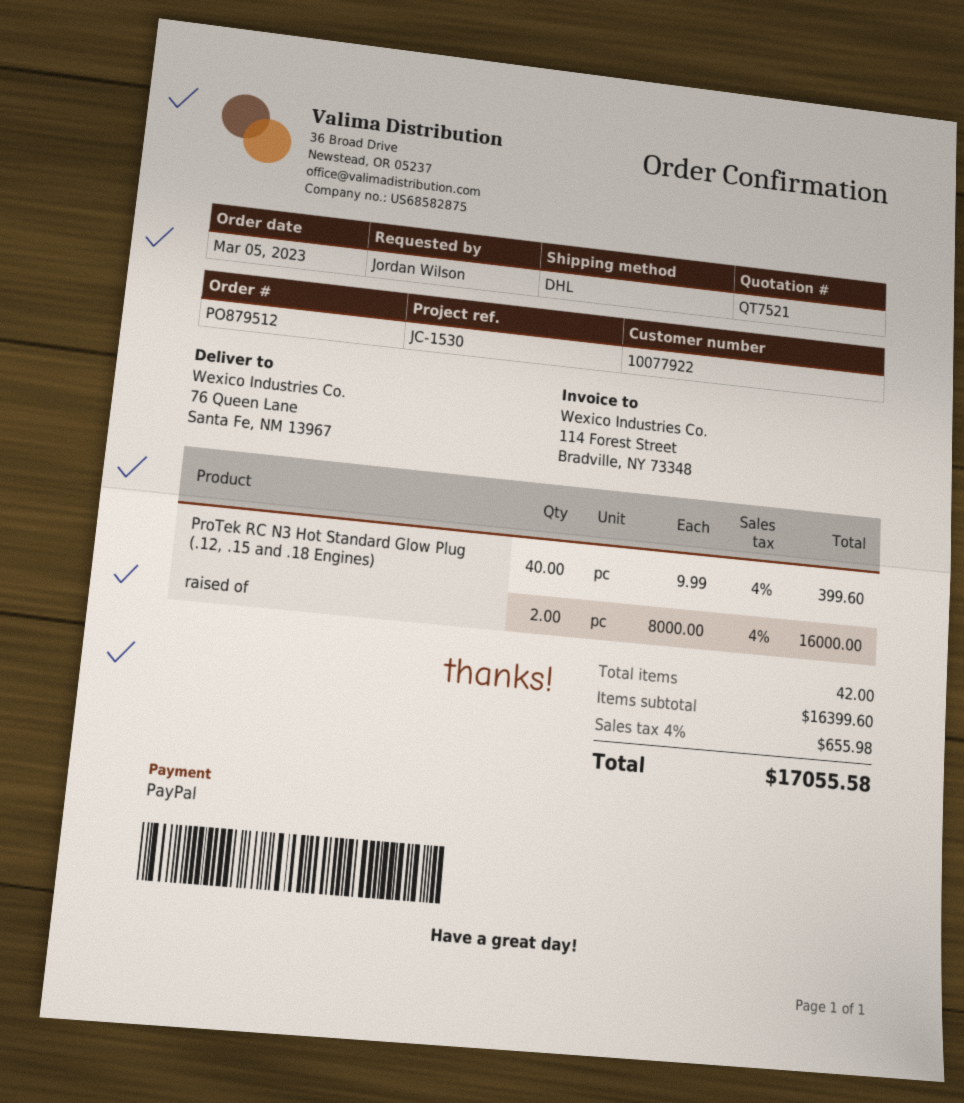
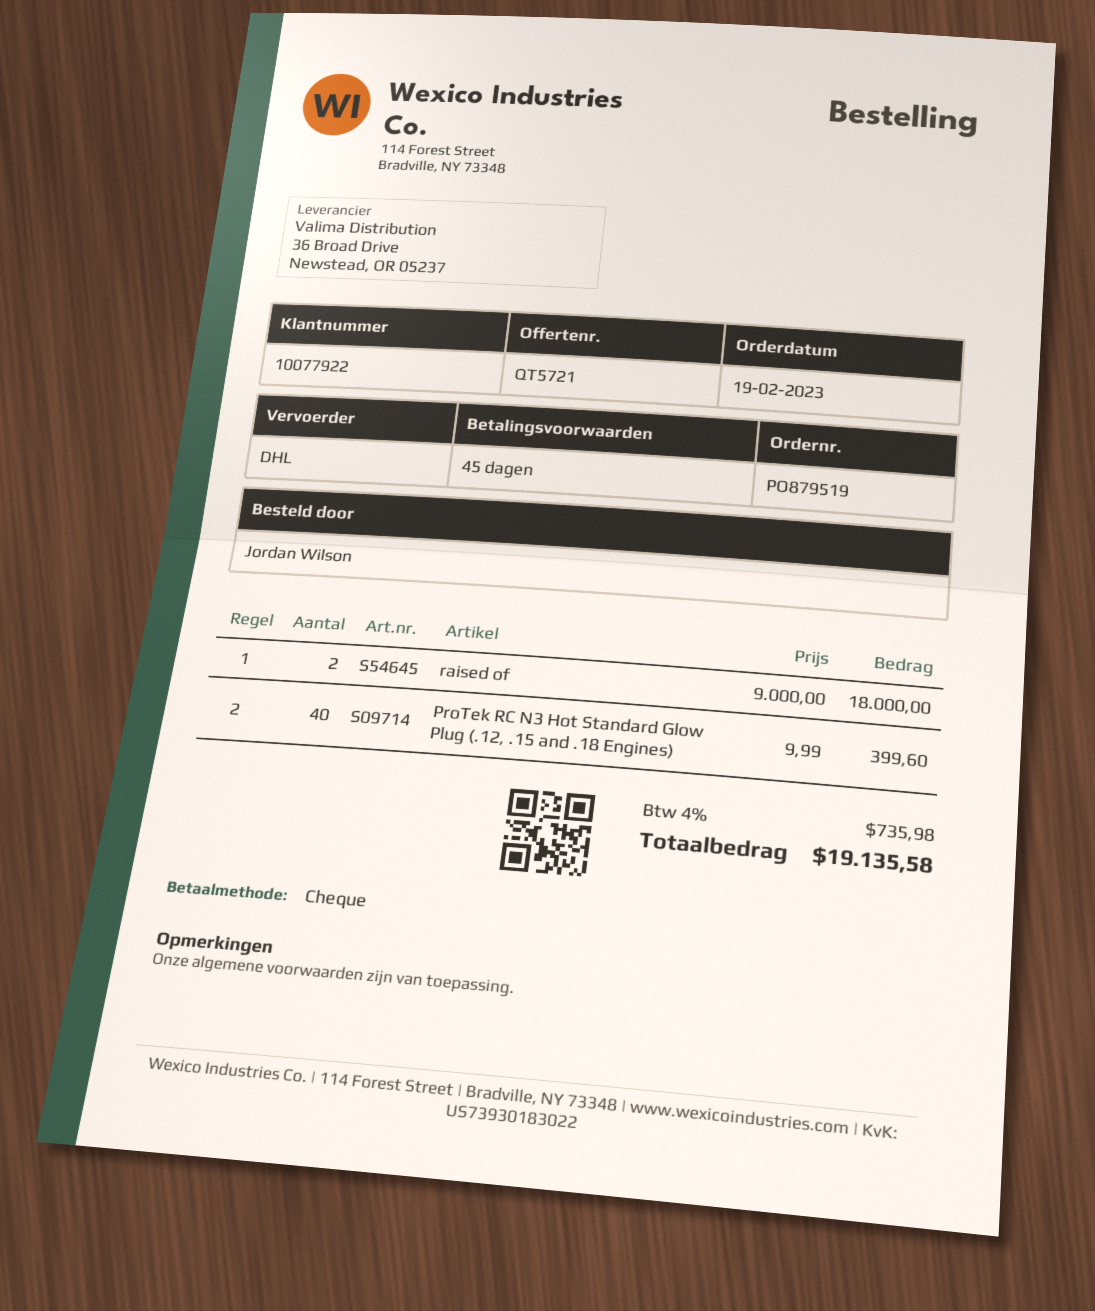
quote number: QT7521 -> QT5721
order number: PO879512 -> PO879519
order date: 2023-03-05 -> 2023-02-19
payment method: PayPal -> cheque
raised of: 2 x 8000.00 = 16000.00 -> 2 x 9000.00 = 18000.00
tax: 4% = 655.98 -> 4% = 735.98
total: 17055.58 -> 19135.58

